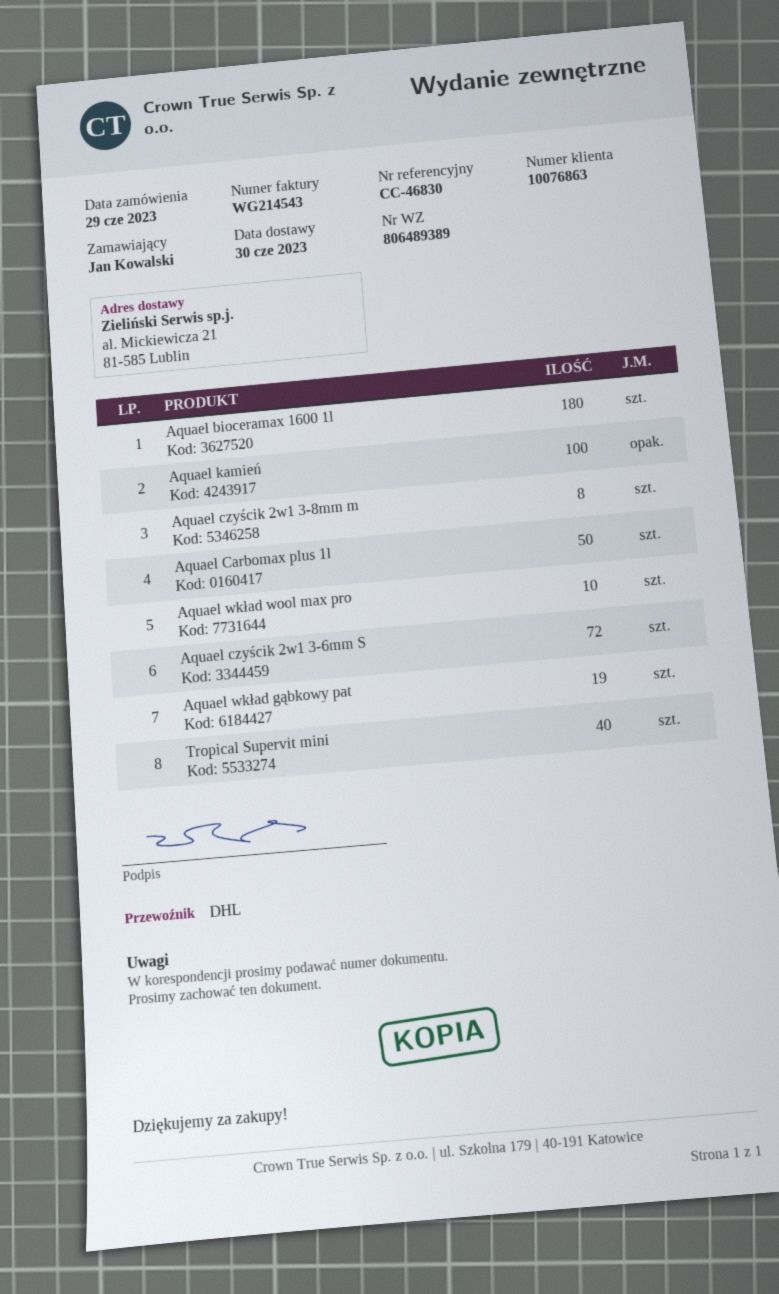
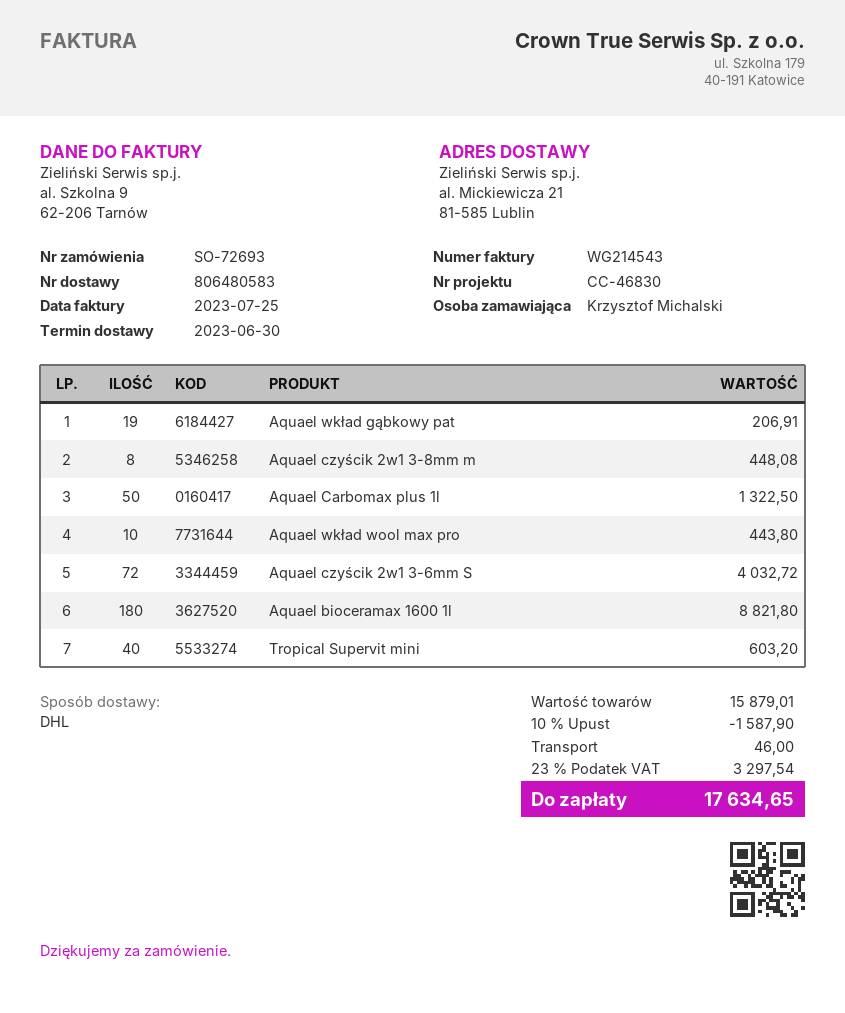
delivery note number: 806489389 -> 806480583
ordered by: Jan Kowalski -> Krzysztof Michalski
Aquael kamień: 100 -> none

